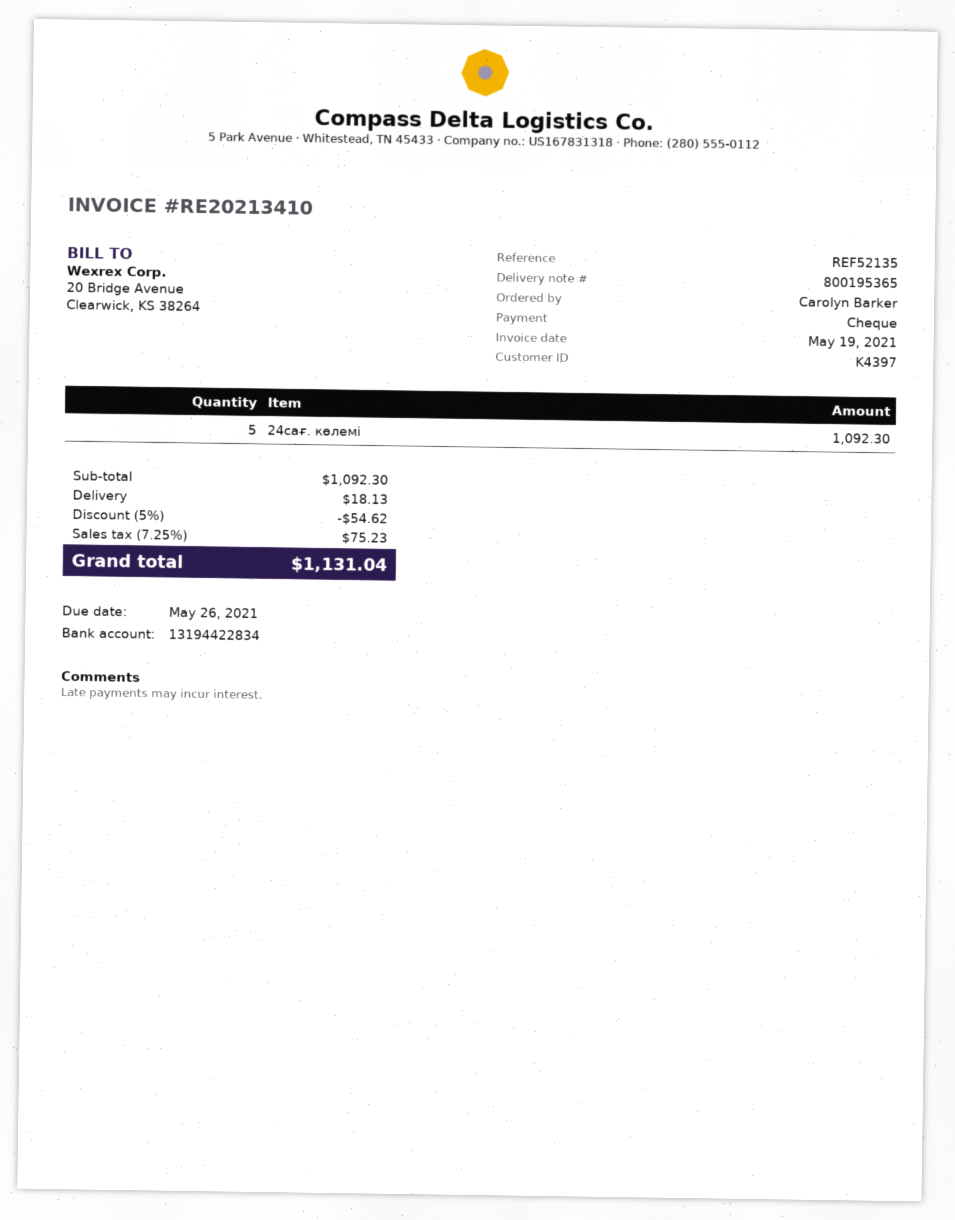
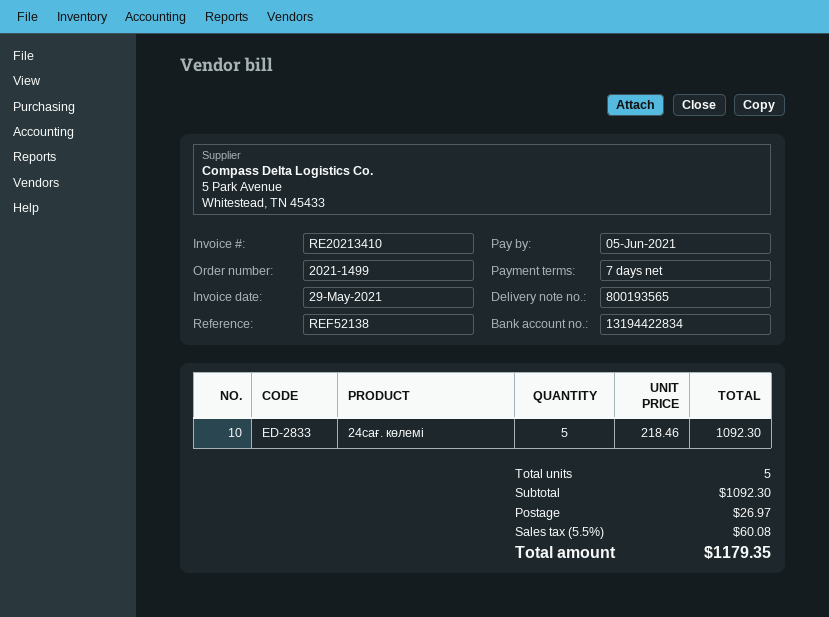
delivery note number: 800195365 -> 800193565
invoice date: 2021-05-19 -> 2021-05-29
due date: 2021-05-26 -> 2021-06-05
reference: REF52135 -> REF52138
discount: 5% = 54.62 -> none
shipping: 18.13 -> 26.97
tax: 7.25% = 75.23 -> 5.5% = 60.08
total: 1131.04 -> 1179.35

